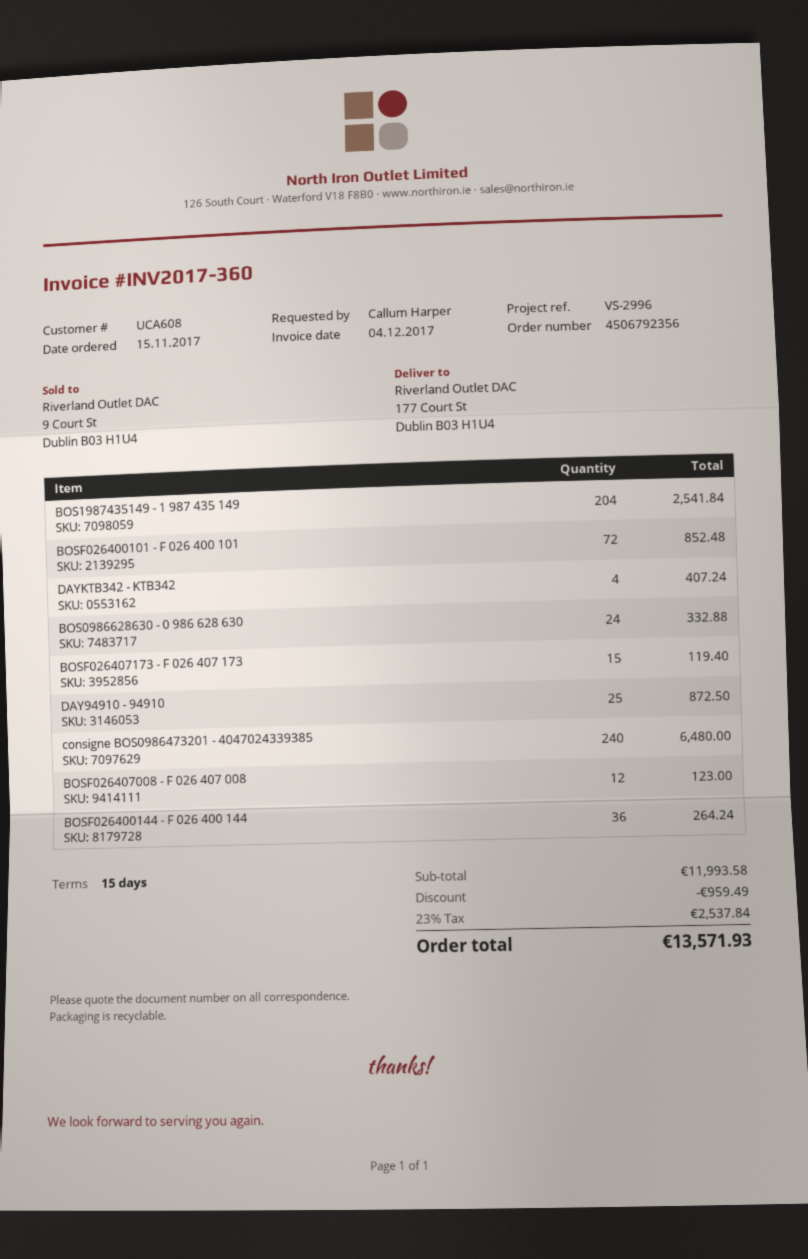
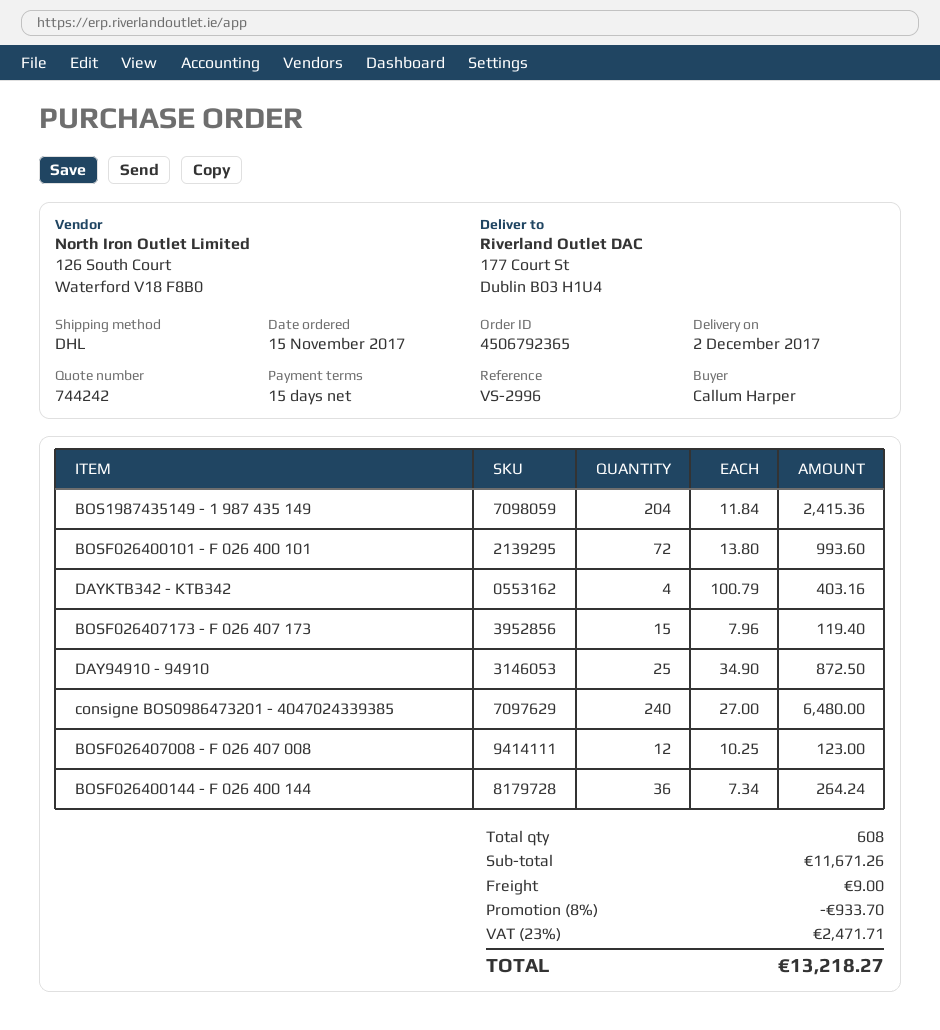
order number: 4506792356 -> 4506792365
BOS1987435149 - 1 987 435 149: 204 for 2541.84 -> 204 for 2415.36
BOSF026400101 - F 026 400 101: 72 for 852.48 -> 72 for 993.60
DAYKTB342 - KTB342: 4 for 407.24 -> 4 for 403.16
BOS0986628630 - 0 986 628 630: 24 for 332.88 -> none
subtotal: 11993.58 -> 11671.26
discount: 959.49 -> 933.70
shipping: none -> 9.00
tax: 23% = 2537.84 -> 23% = 2471.71
total: 13571.93 -> 13218.27

